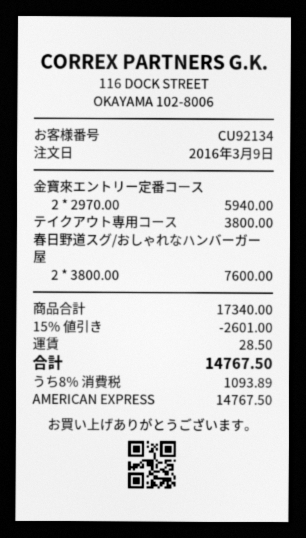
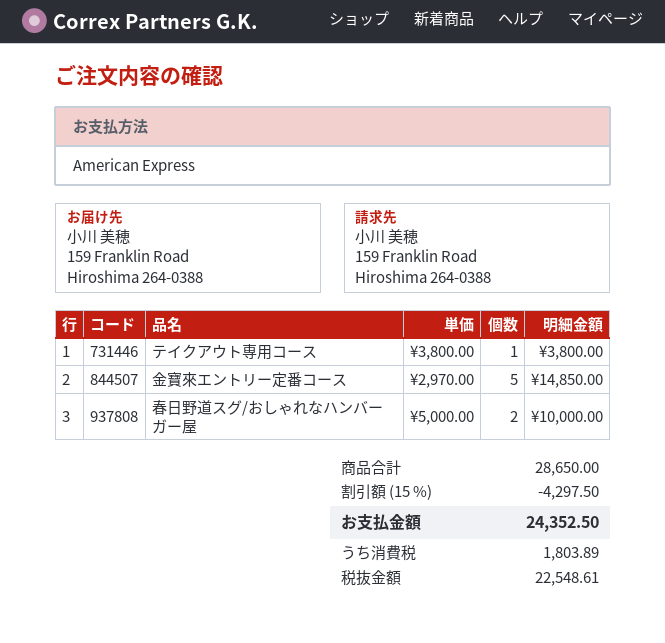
金寶來エントリー定番コース: 2 x 2970.00 = 5940.00 -> 5 x 2970.00 = 14850.00
春日野道スグ/おしゃれなハンバーガー屋: 2 x 3800.00 = 7600.00 -> 2 x 5000.00 = 10000.00
subtotal: 17340.00 -> 28650.00
discount: 15% = 2601.00 -> 15% = 4297.50
shipping: 28.50 -> none
tax: 1093.89 -> 1803.89
total: 14767.50 -> 24352.50

